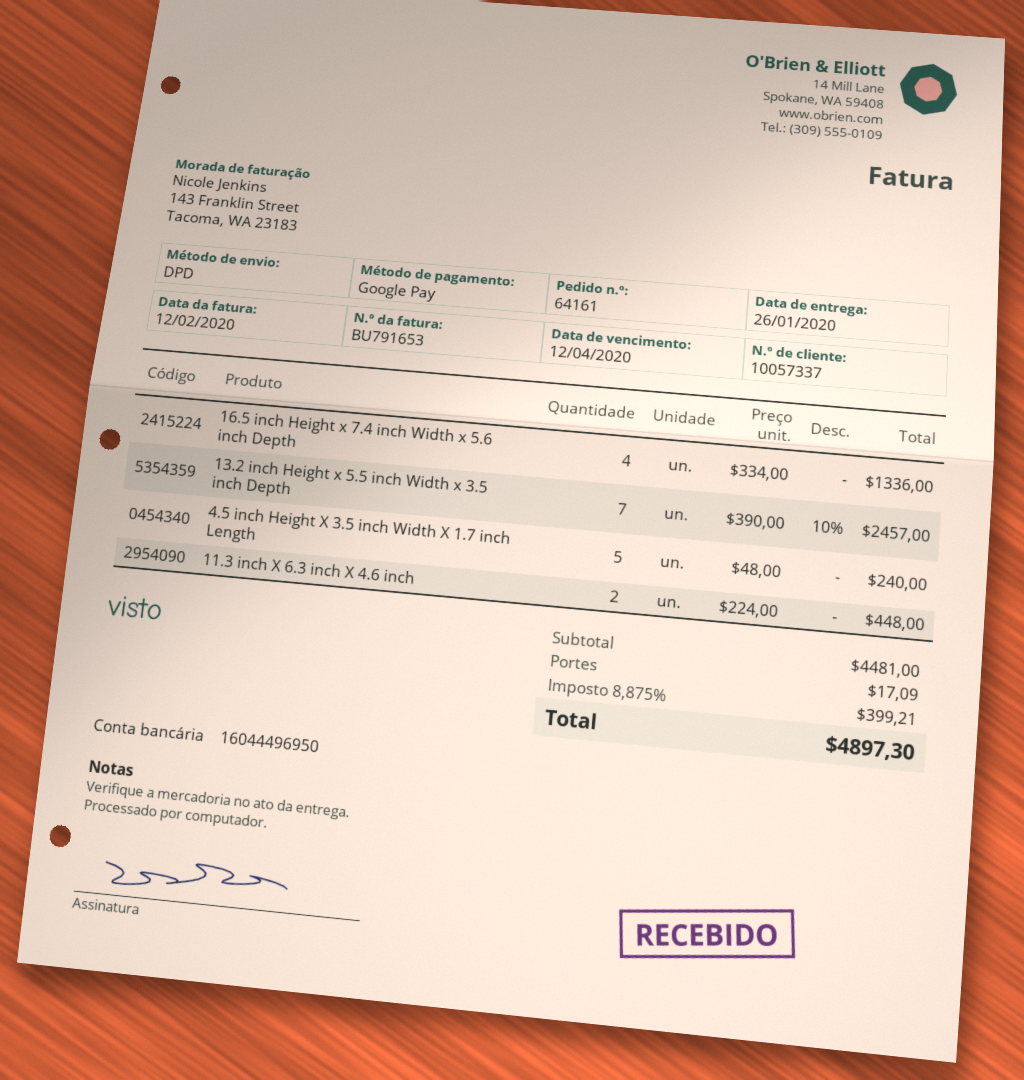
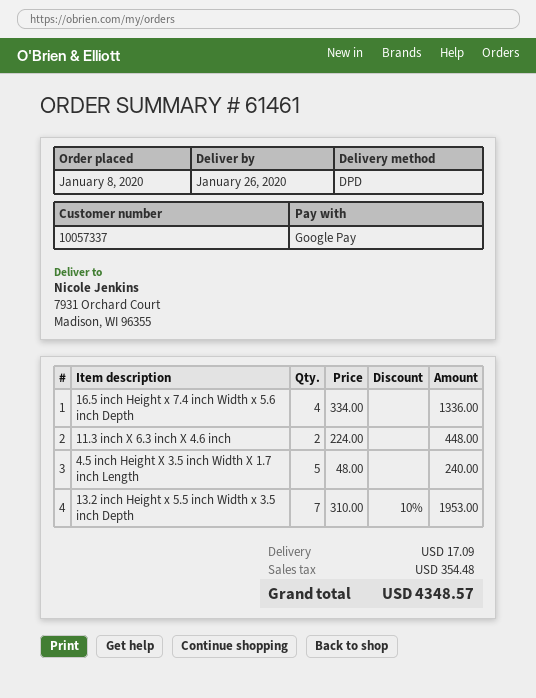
order number: 64161 -> 61461
13.2 inch Height x 5.5 inch Width x 3.5 inch Depth: 7 x 390.00 - 10% = 2457.00 -> 7 x 310.00 - 10% = 1953.00
tax: 399.21 -> 354.48
total: 4897.30 -> 4348.57

